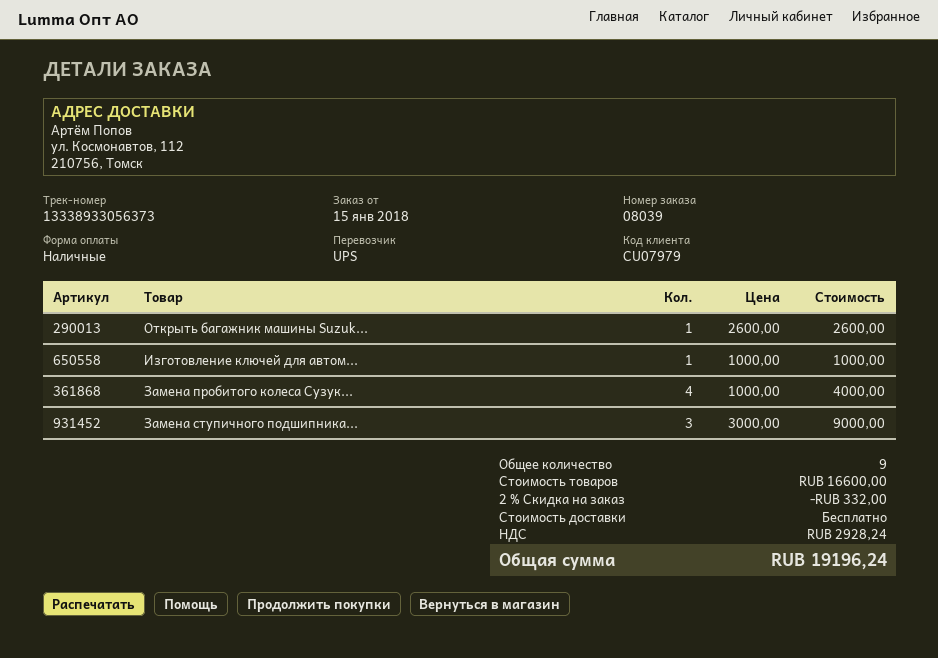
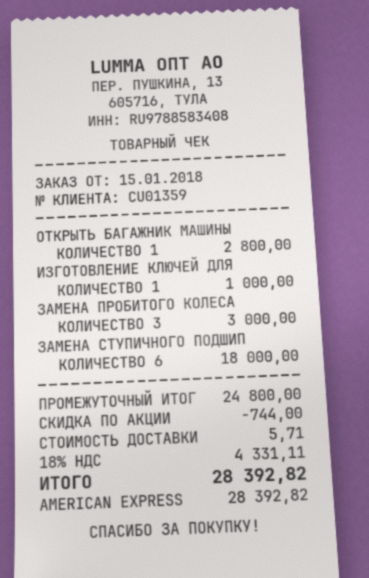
customer number: CU07979 -> CU01359
payment method: cash -> American Express
Открыть багажник машины Suzuk...: 1 for 2600.00 -> 1 for 2800.00
Замена пробитого колеса Сузук...: 4 for 4000.00 -> 3 for 3000.00
Замена ступичного подшипника...: 3 for 9000.00 -> 6 for 18000.00
subtotal: 16600.00 -> 24800.00
discount: 332.00 -> 744.00
shipping: 0.00 -> 5.71
tax: 2928.24 -> 4331.11
total: 19196.24 -> 28392.82

